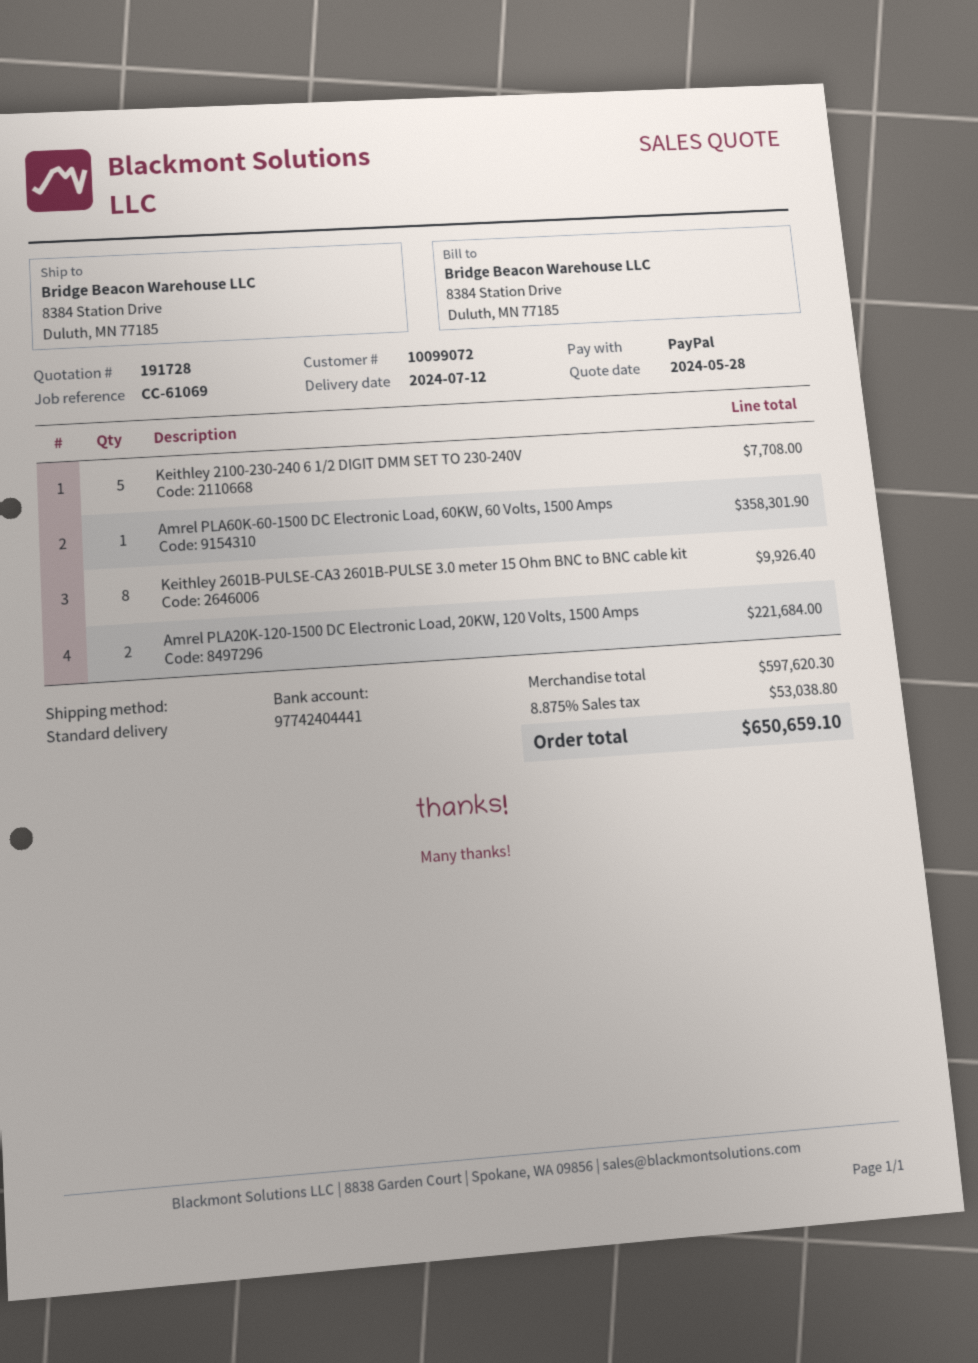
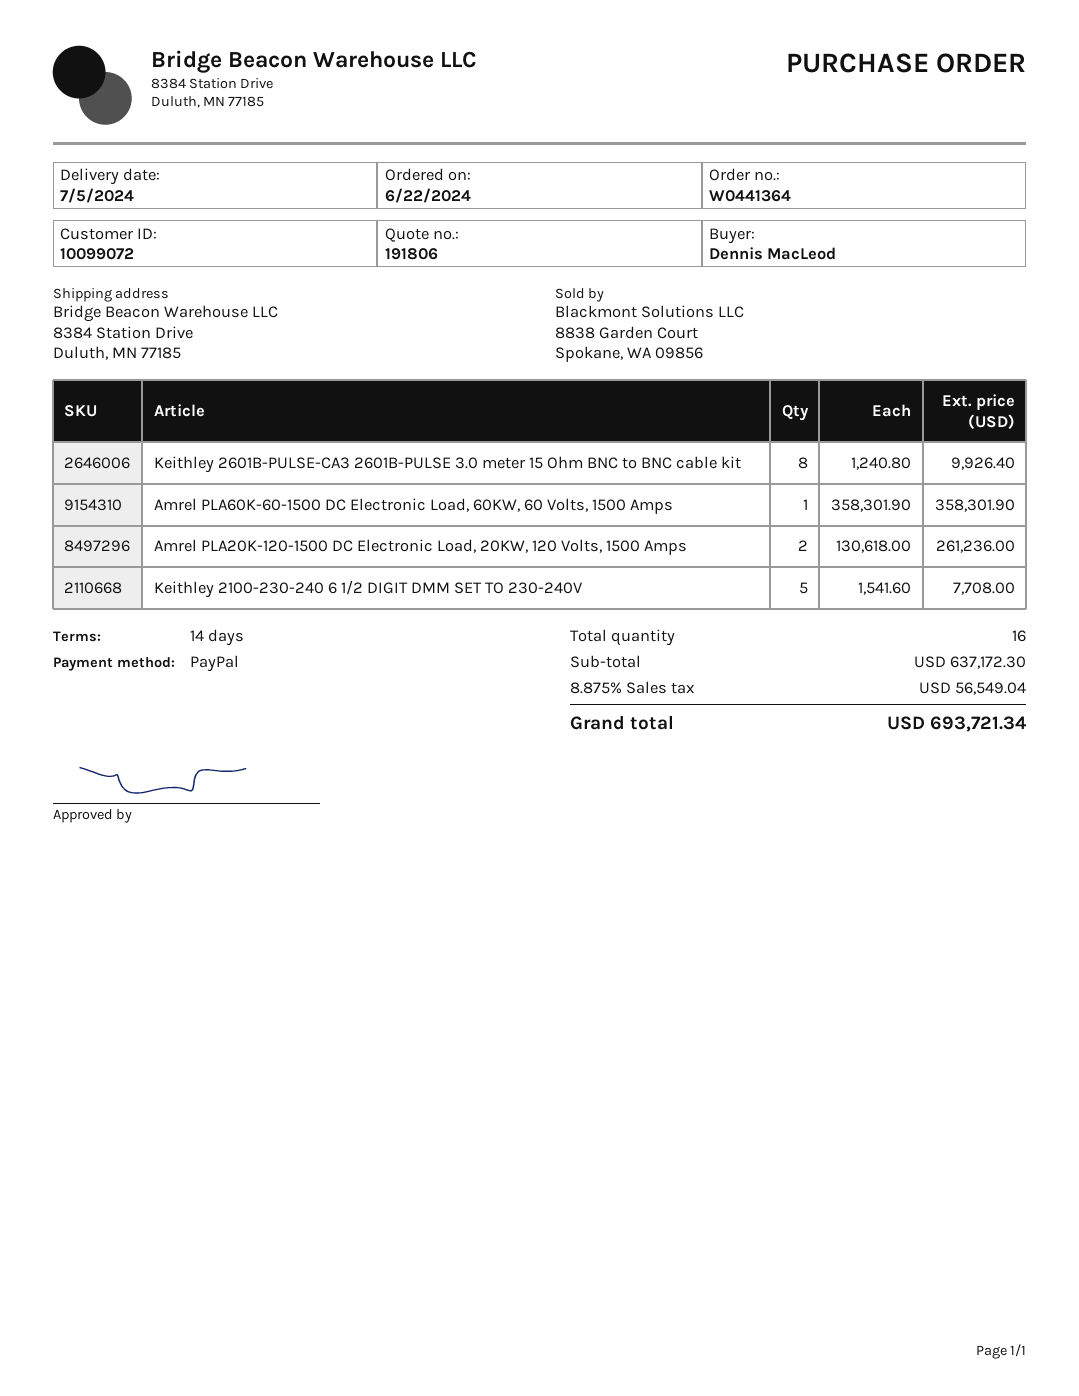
quote number: 191728 -> 191806
delivery date: 2024-07-12 -> 2024-07-05
Amrel PLA20K-120-1500 DC Electronic Load, 20KW, 120 Volts, 1500 Amps: 2 for 221684.00 -> 2 for 261236.00
subtotal: 597620.30 -> 637172.30
tax: 8.875% = 53038.80 -> 8.875% = 56549.04
total: 650659.10 -> 693721.34

